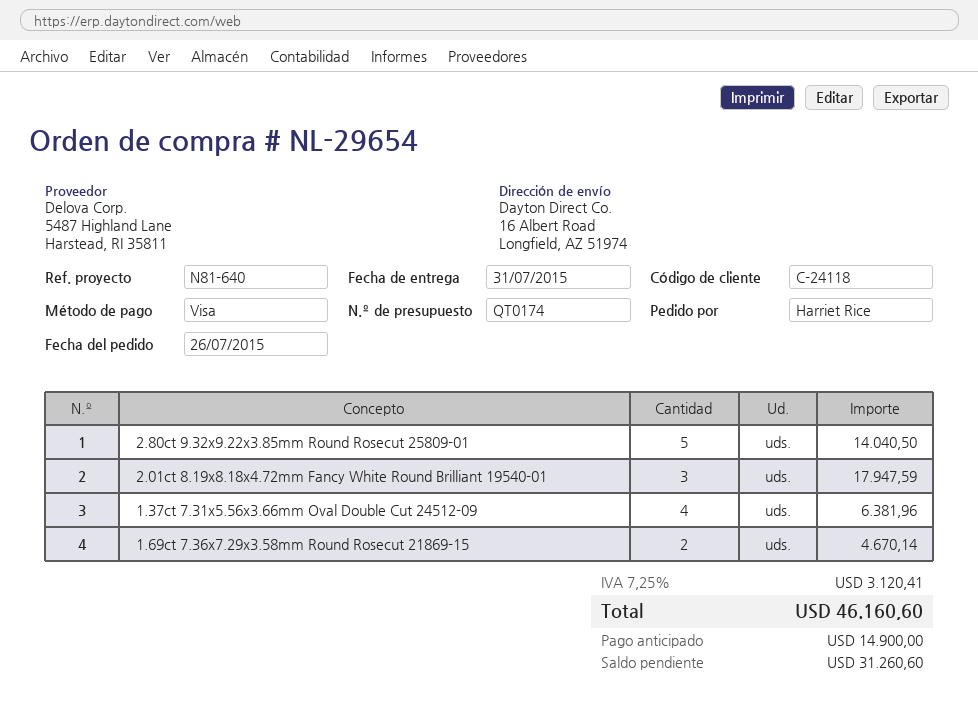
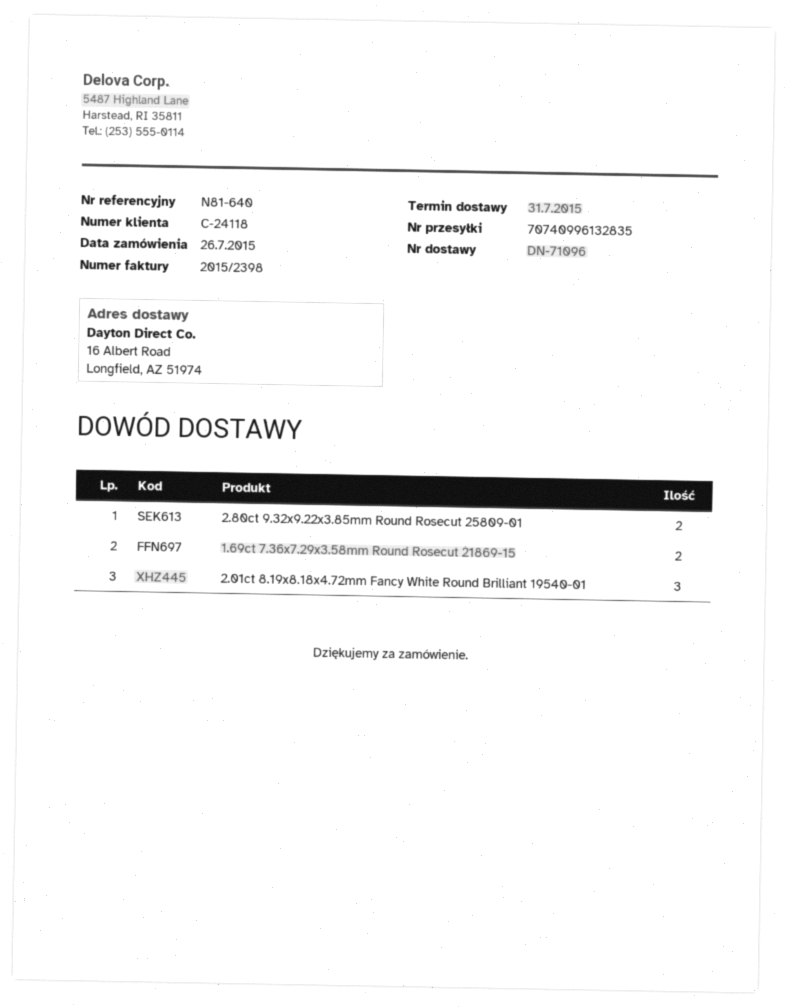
2.80ct 9.32x9.22x3.85mm Round Rosecut 25809-01: 5 -> 2
1.37ct 7.31x5.56x3.66mm Oval Double Cut 24512-09: 4 -> none

